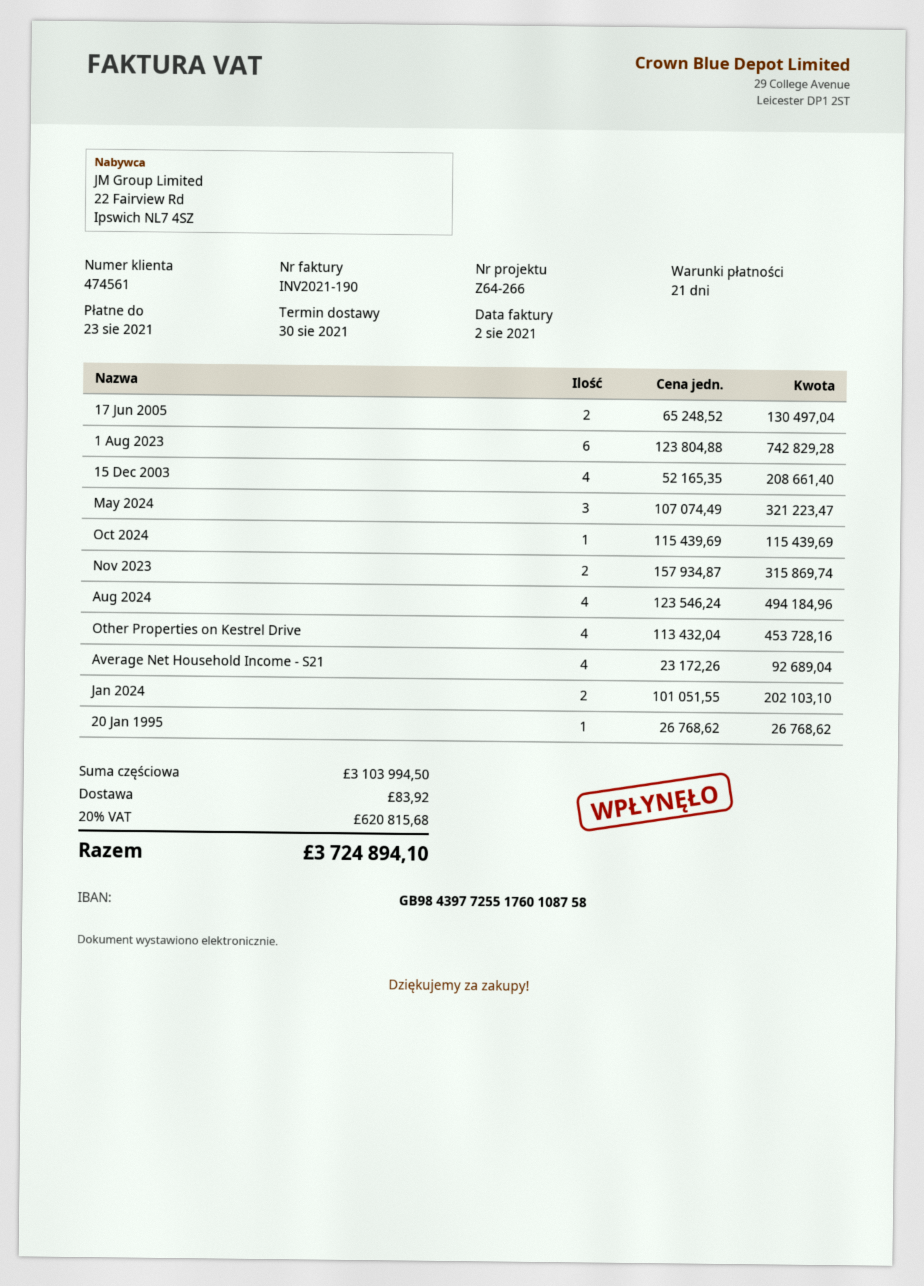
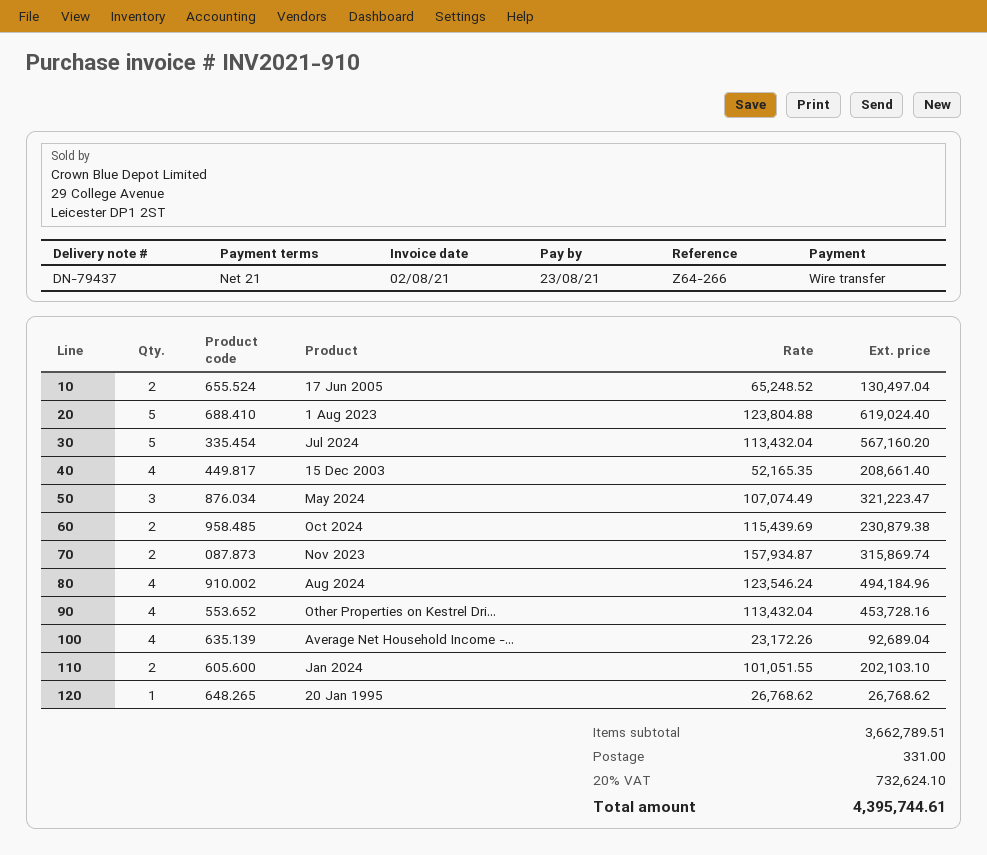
invoice number: INV2021-190 -> INV2021-910
1 Aug 2023: 6 x 123804.88 = 742829.28 -> 5 x 123804.88 = 619024.40
Oct 2024: 1 x 115439.69 = 115439.69 -> 2 x 115439.69 = 230879.38
Jul 2024: none -> 5 x 113432.04 = 567160.20
subtotal: 3103994.50 -> 3662789.51
shipping: 83.92 -> 331.00
tax: 20% = 620815.68 -> 20% = 732624.10
total: 3724894.10 -> 4395744.61

